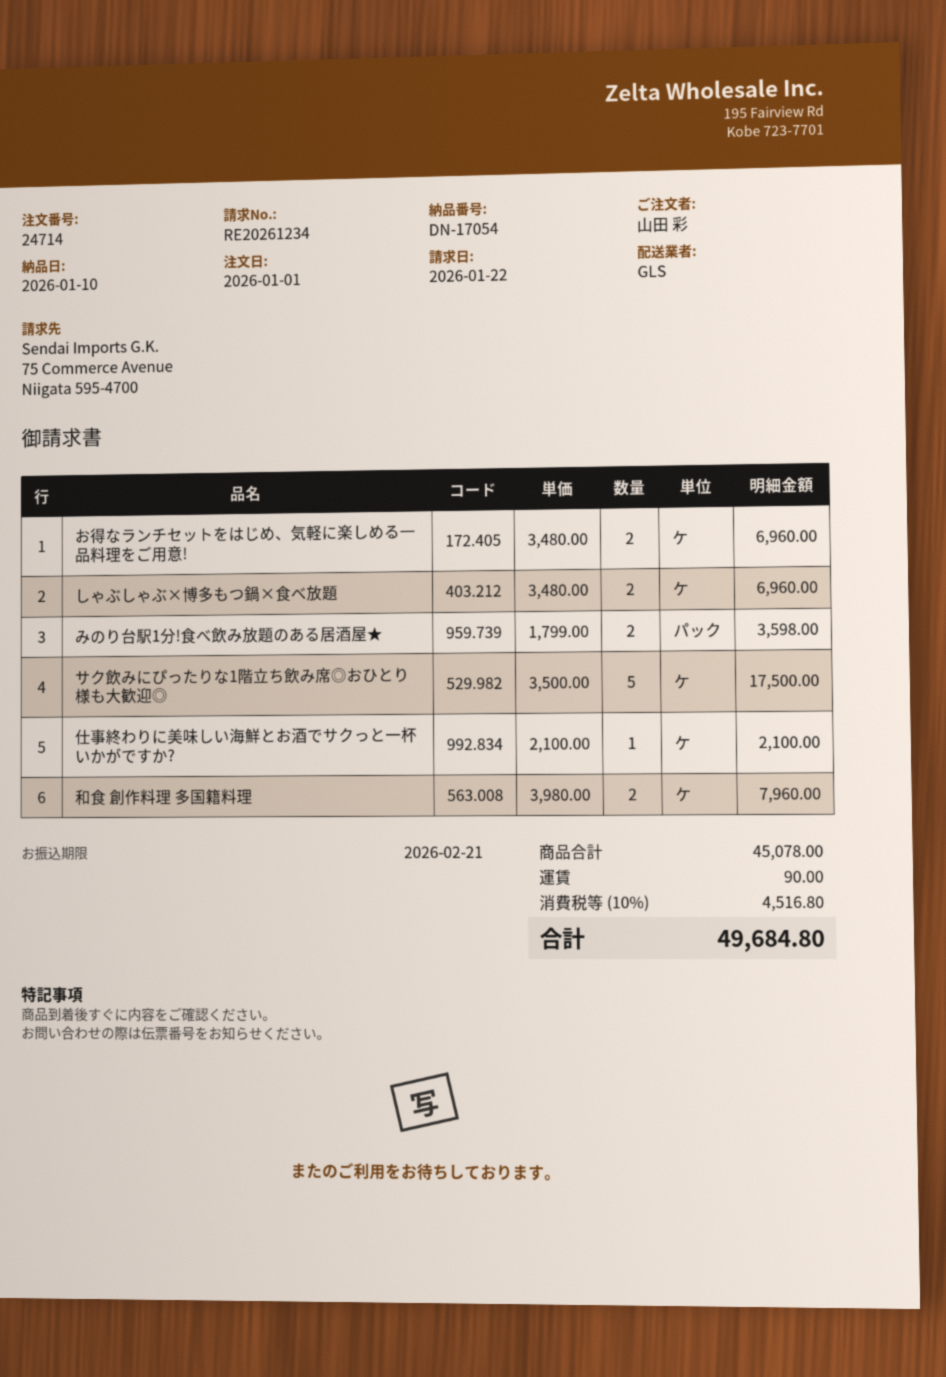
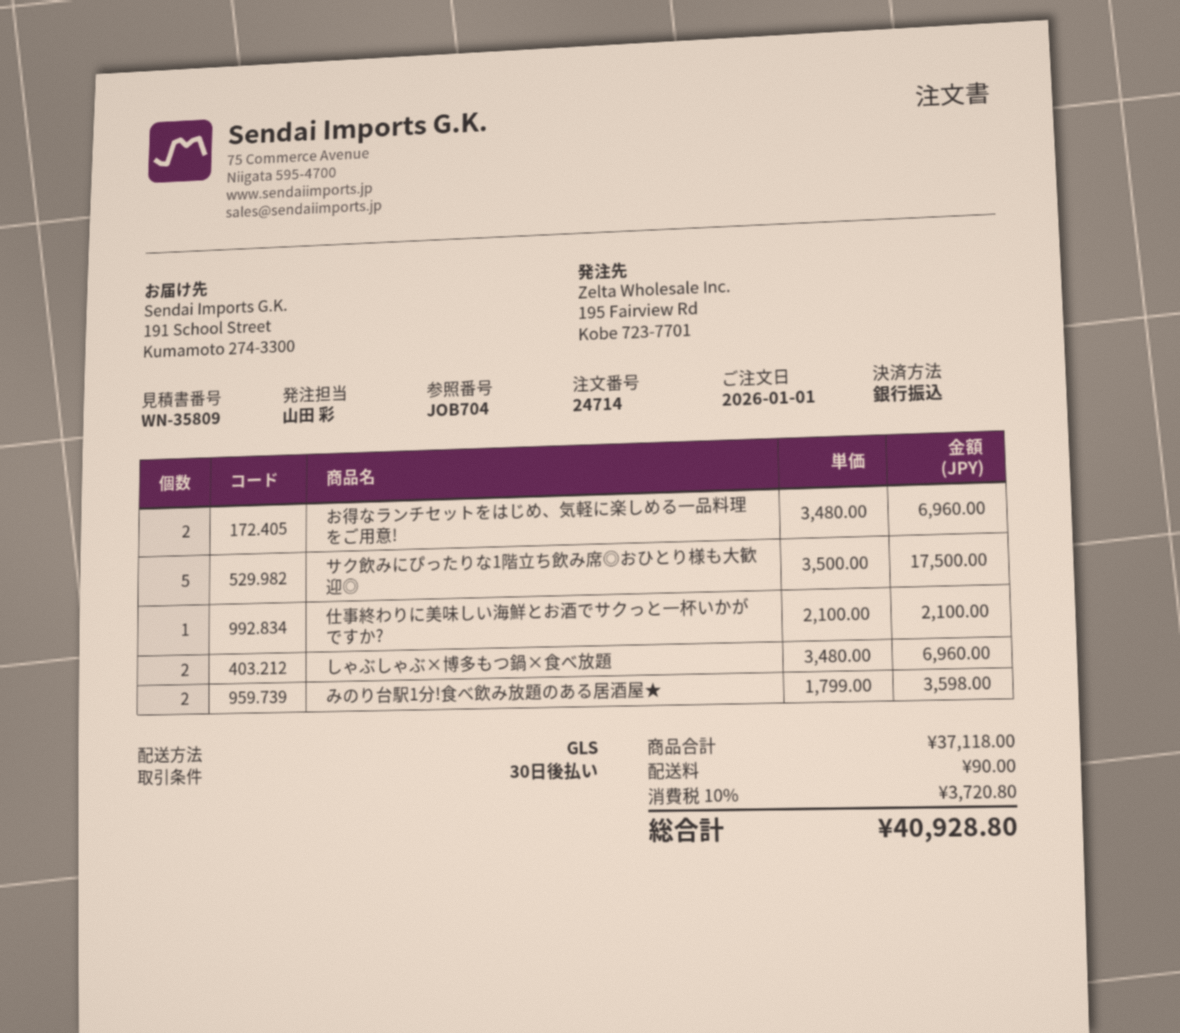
和食 創作料理 多国籍料理: 2 x 3980.00 = 7960.00 -> none
subtotal: 45078.00 -> 37118.00
tax: 10% = 4516.80 -> 10% = 3720.80
total: 49684.80 -> 40928.80

